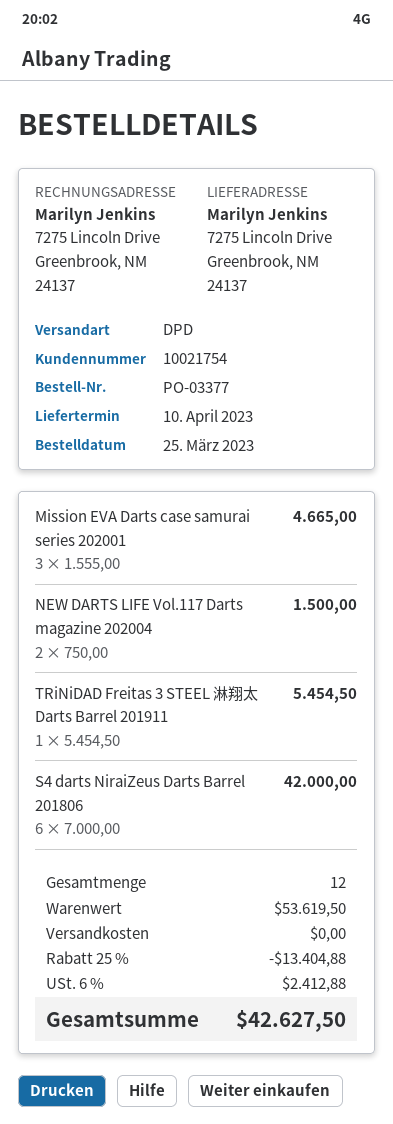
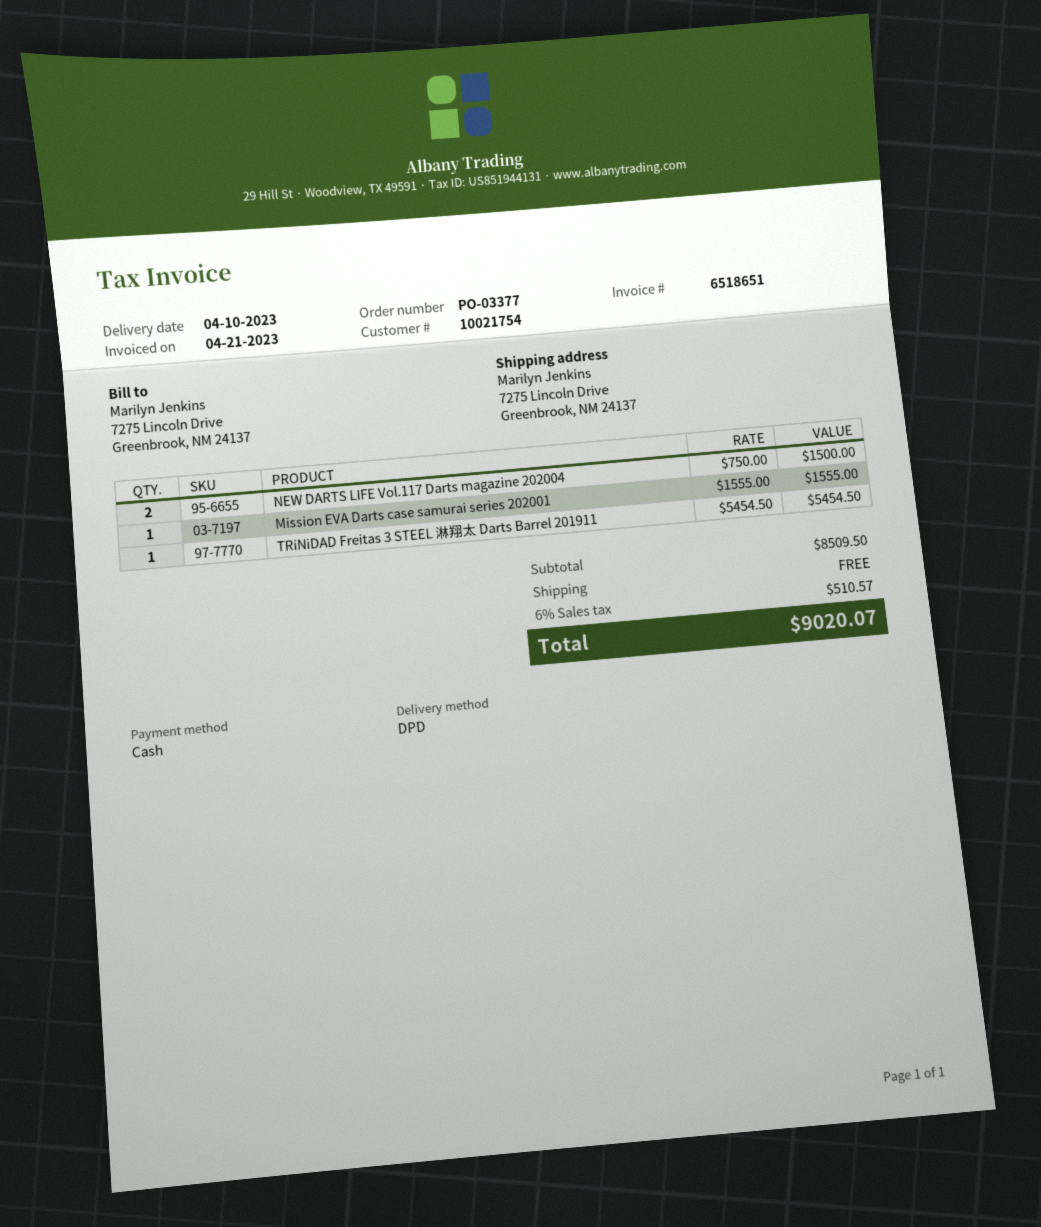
Mission EVA Darts case samurai series 202001: 3 x 1555.00 = 4665.00 -> 1 x 1555.00 = 1555.00
S4 darts NiraiZeus Darts Barrel 201806: 6 x 7000.00 = 42000.00 -> none
subtotal: 53619.50 -> 8509.50
discount: 25% = 13404.88 -> none
tax: 6% = 2412.88 -> 6% = 510.57
total: 42627.50 -> 9020.07

